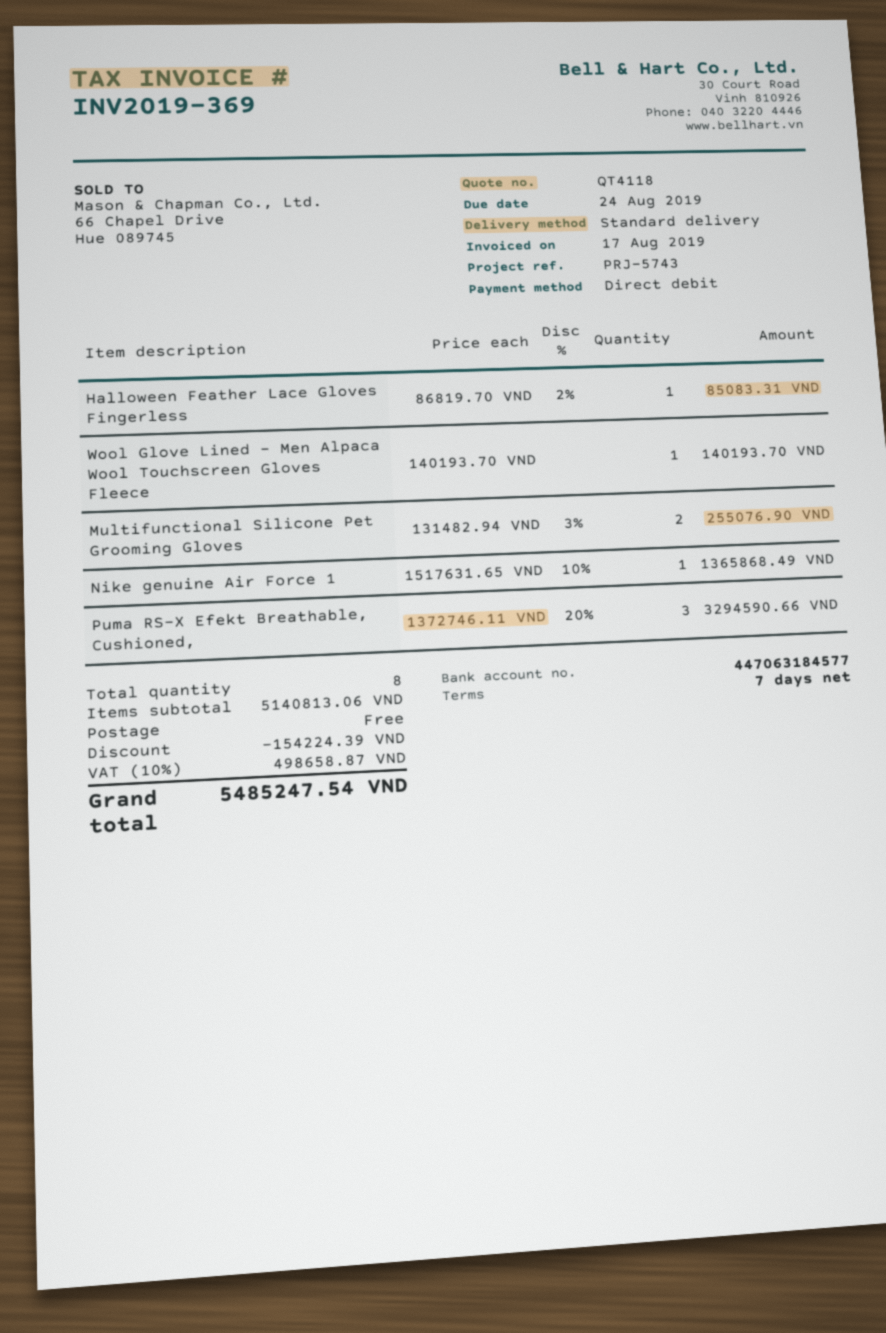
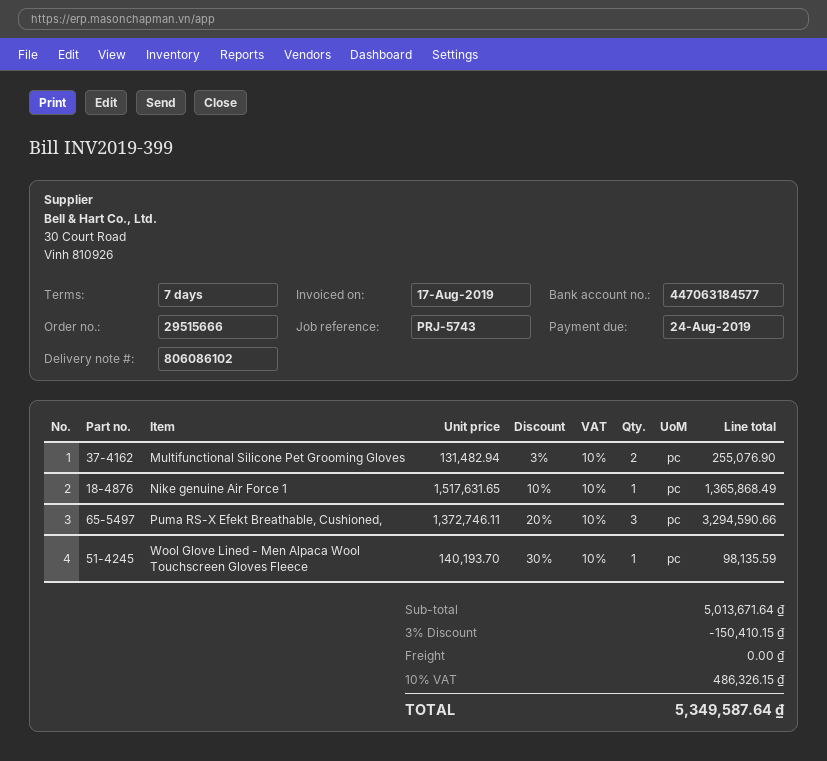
invoice number: INV2019-369 -> INV2019-399
Halloween Feather Lace Gloves Fingerless: 1 x 86819.70 - 2% = 85083.31 -> none
Wool Glove Lined - Men Alpaca Wool Touchscreen Gloves Fleece: 1 x 140193.70 = 140193.70 -> 1 x 140193.70 - 30% = 98135.59
subtotal: 5140813.06 -> 5013671.64
discount: 154224.39 -> 150410.15
tax: 10% = 498658.87 -> 10% = 486326.15
total: 5485247.54 -> 5349587.64

